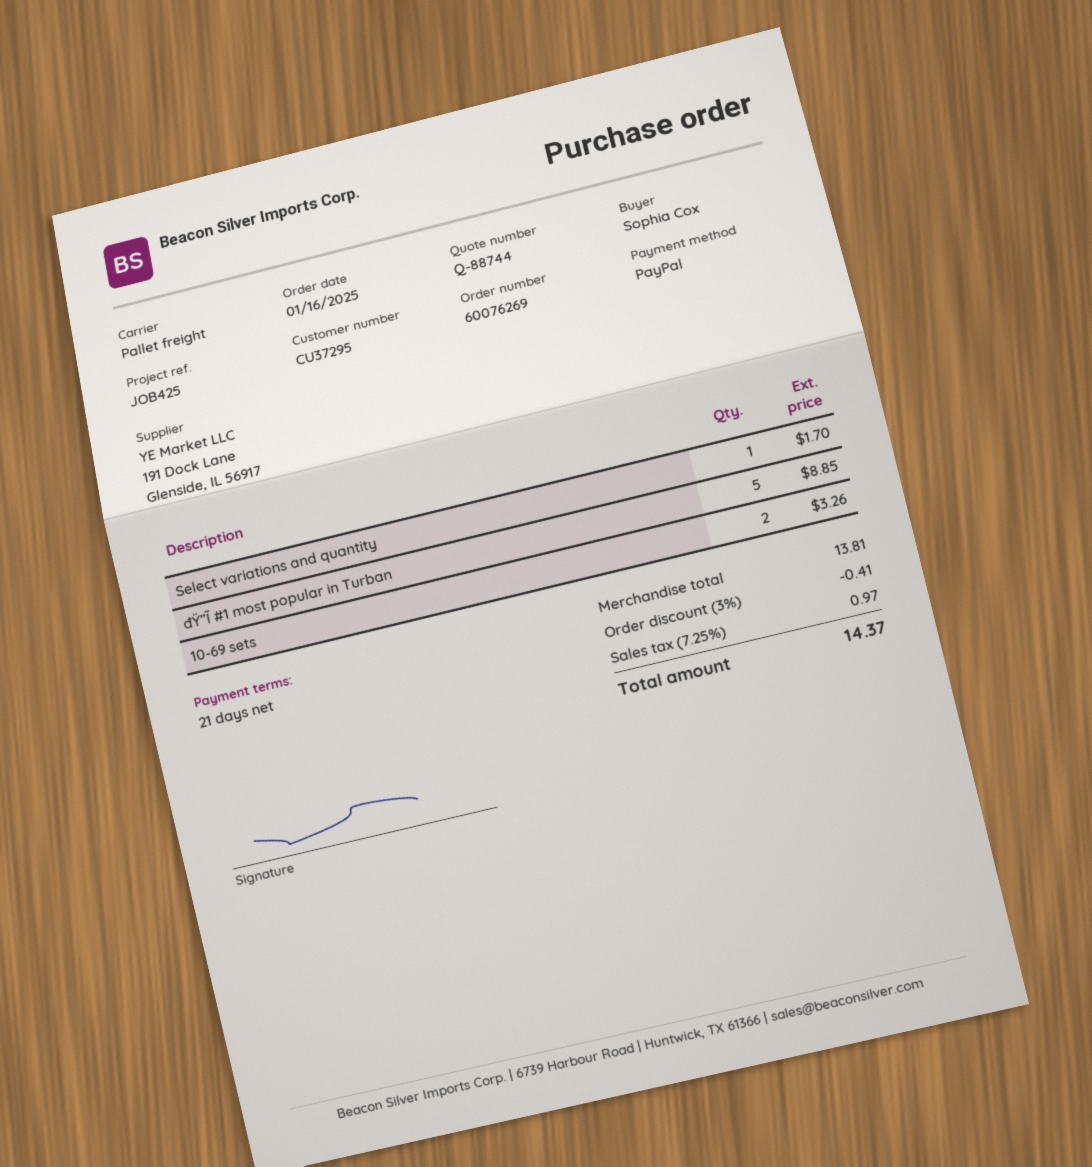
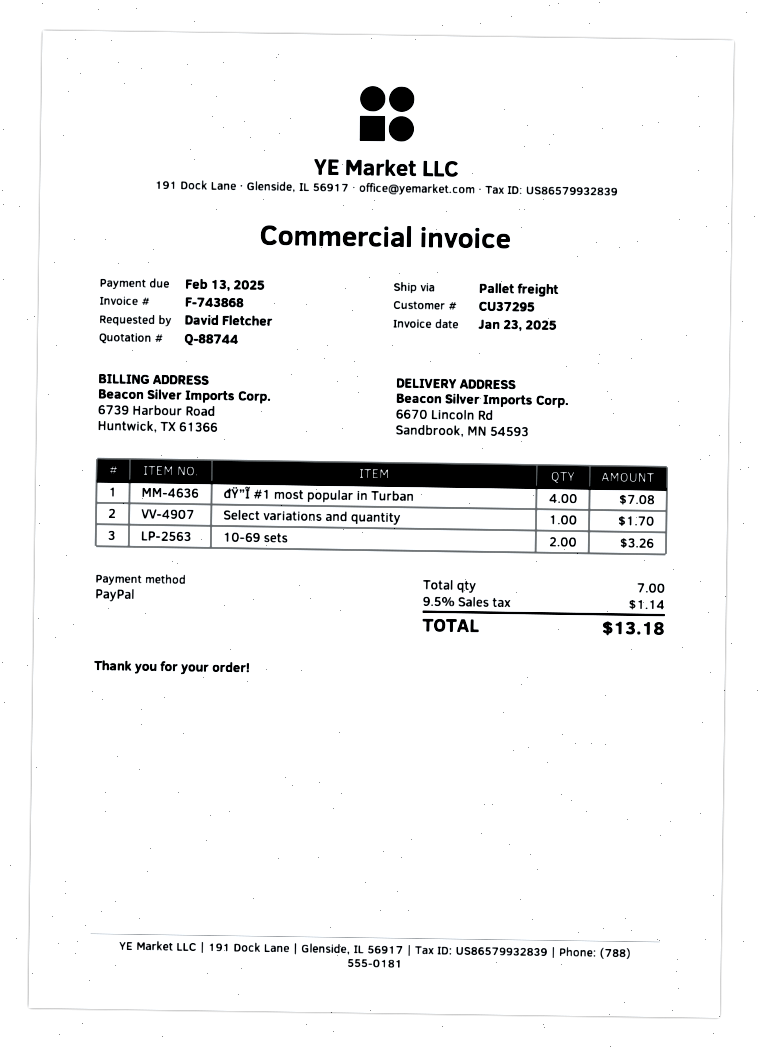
ordered by: Sophia Cox -> David Fletcher
đŸ”Ĩ #1 most popular in Turban: 5 for 8.85 -> 4 for 7.08
discount: 3% = 0.41 -> none
tax: 7.25% = 0.97 -> 9.5% = 1.14
total: 14.37 -> 13.18

